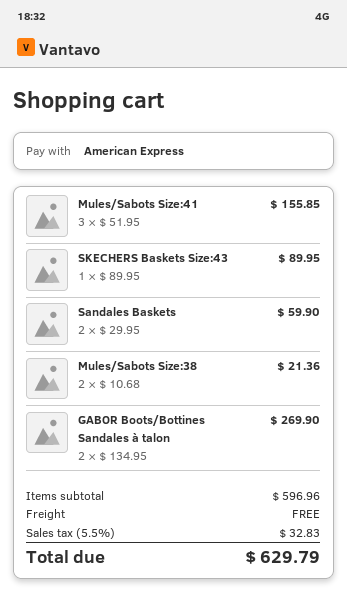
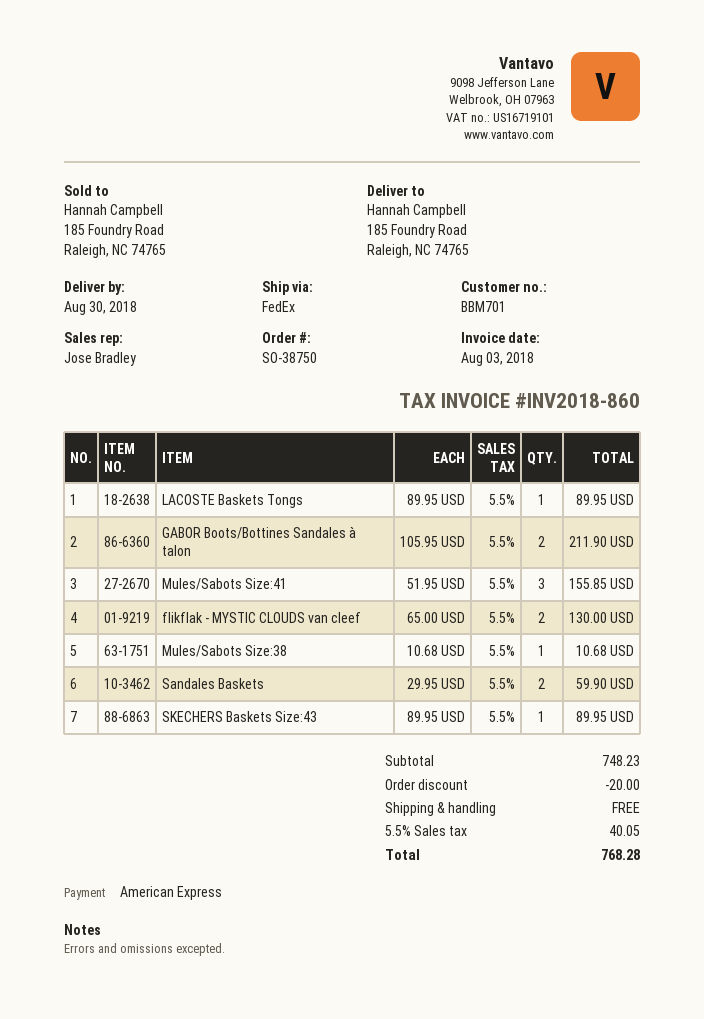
Mules/Sabots Size:38: 2 x 10.68 = 21.36 -> 1 x 10.68 = 10.68
GABOR Boots/Bottines Sandales à talon: 2 x 134.95 = 269.90 -> 2 x 105.95 = 211.90
LACOSTE Baskets Tongs: none -> 1 x 89.95 = 89.95
flikflak - MYSTIC CLOUDS van cleef: none -> 2 x 65.00 = 130.00
subtotal: 596.96 -> 748.23
discount: none -> 20.00
tax: 5.5% = 32.83 -> 5.5% = 40.05
total: 629.79 -> 768.28

